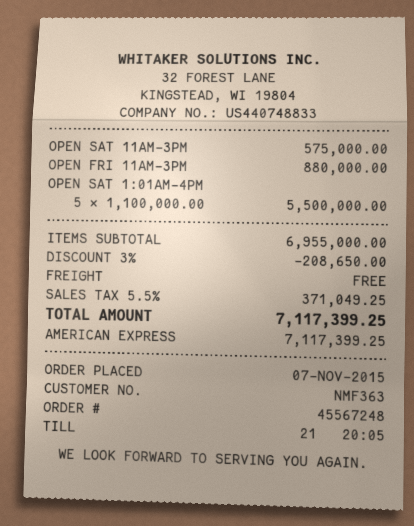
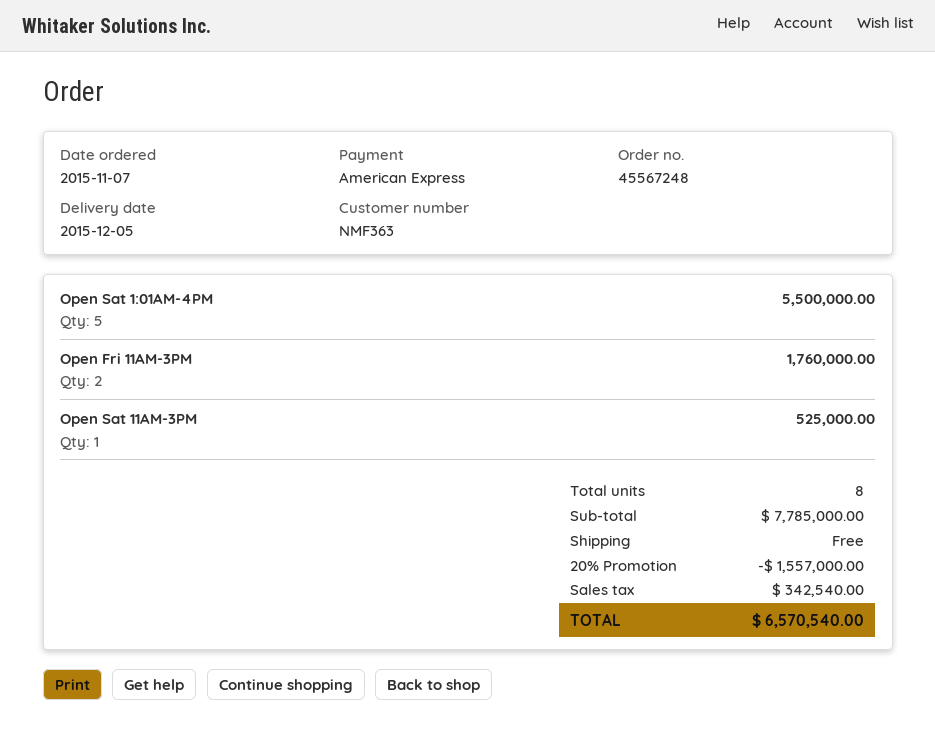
OPEN SAT 11AM-3PM: 1 for 575000.00 -> 1 for 525000.00
OPEN FRI 11AM-3PM: 1 for 880000.00 -> 2 for 1760000.00
subtotal: 6955000.00 -> 7785000.00
discount: 3% = 208650.00 -> 20% = 1557000.00
tax: 371049.25 -> 342540.00
total: 7117399.25 -> 6570540.00

